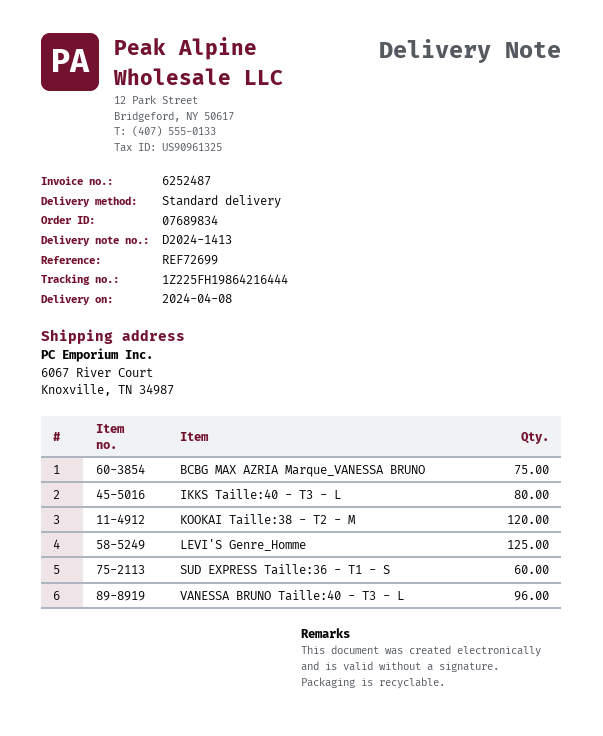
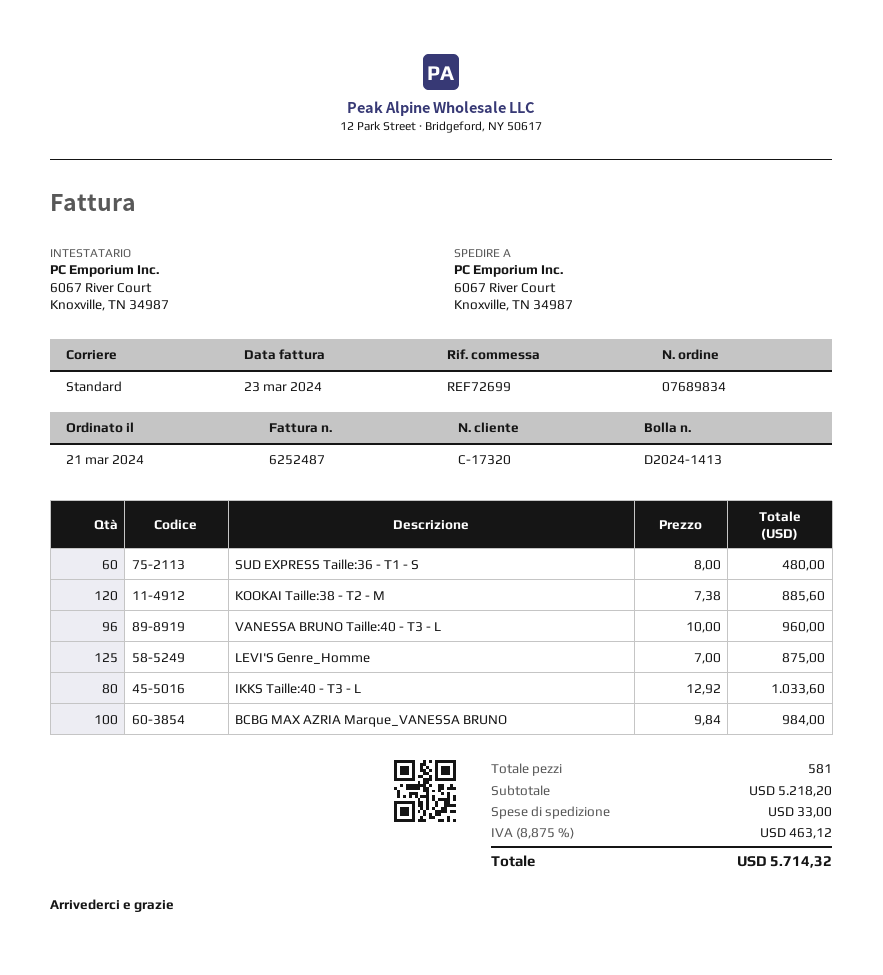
BCBG MAX AZRIA Marque_VANESSA BRUNO: 75 -> 100

